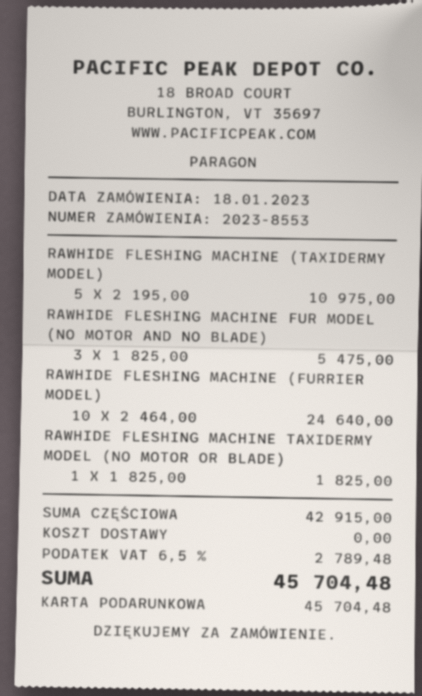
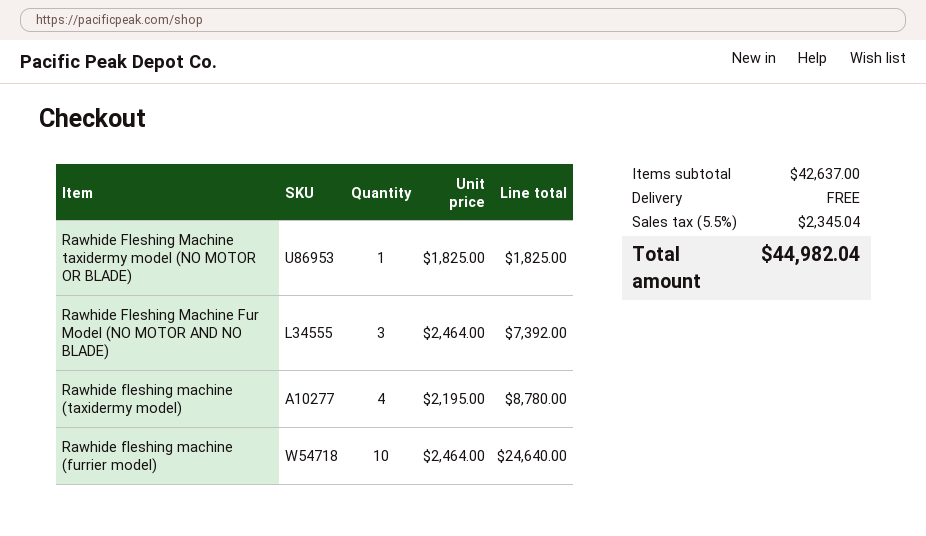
RAWHIDE FLESHING MACHINE (TAXIDERMY MODEL): 5 x 2195.00 = 10975.00 -> 4 x 2195.00 = 8780.00
RAWHIDE FLESHING MACHINE FUR MODEL (NO MOTOR AND NO BLADE): 3 x 1825.00 = 5475.00 -> 3 x 2464.00 = 7392.00
subtotal: 42915.00 -> 42637.00
tax: 6.5% = 2789.48 -> 5.5% = 2345.04
total: 45704.48 -> 44982.04

